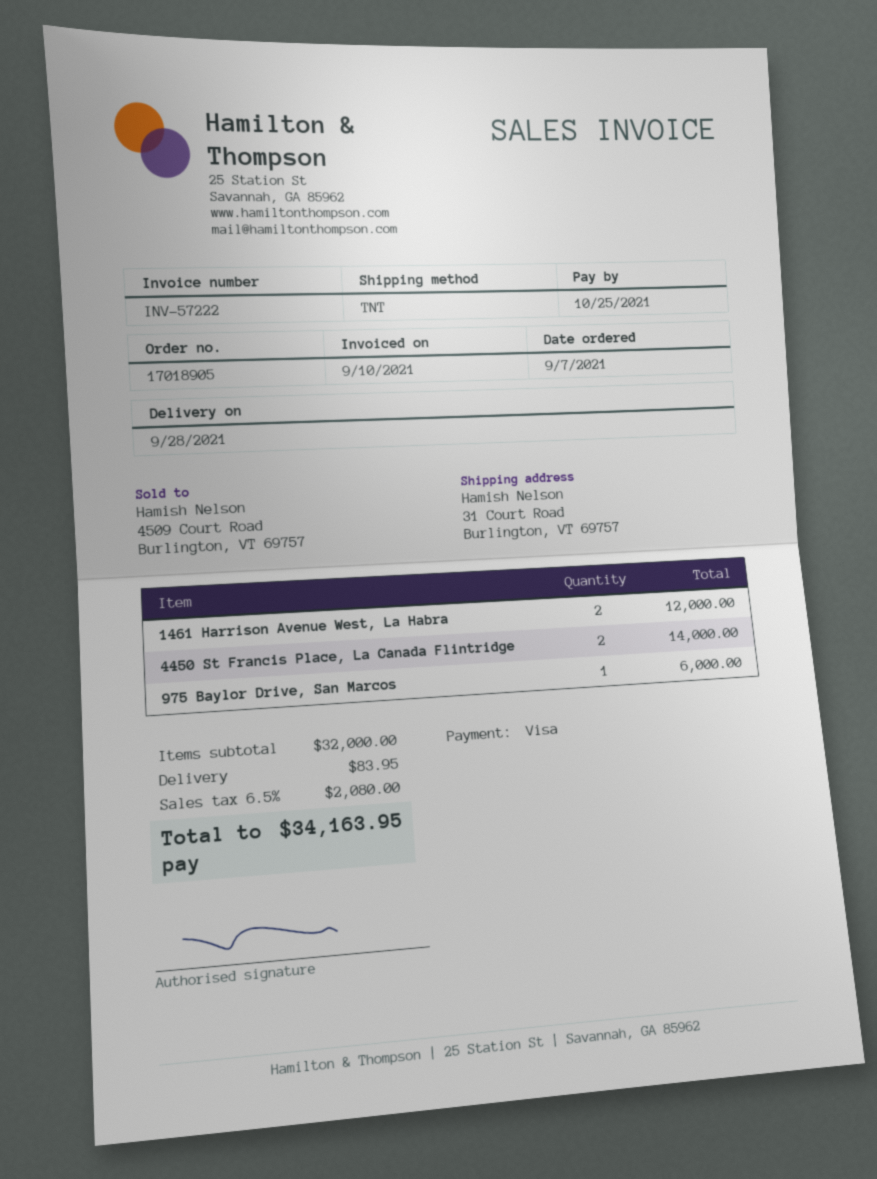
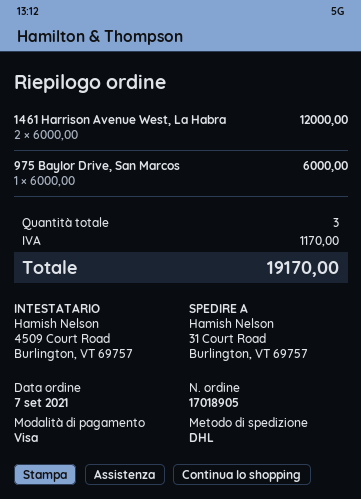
shipping method: TNT -> DHL
4450 St Francis Place, La Canada Flintridge: 2 for 14000.00 -> none
shipping: 83.95 -> none
tax: 2080.00 -> 1170.00
total: 34163.95 -> 19170.00

